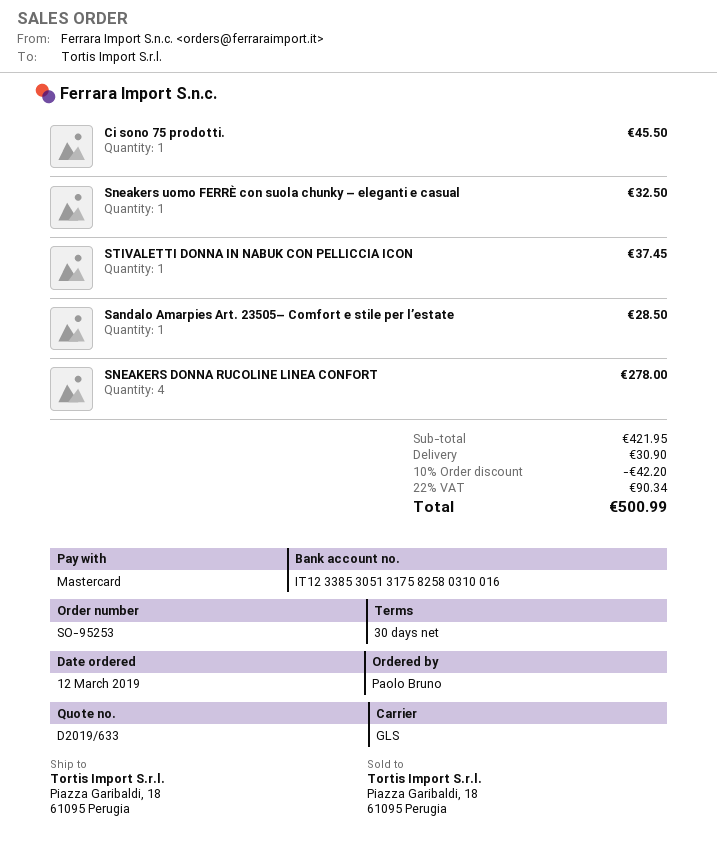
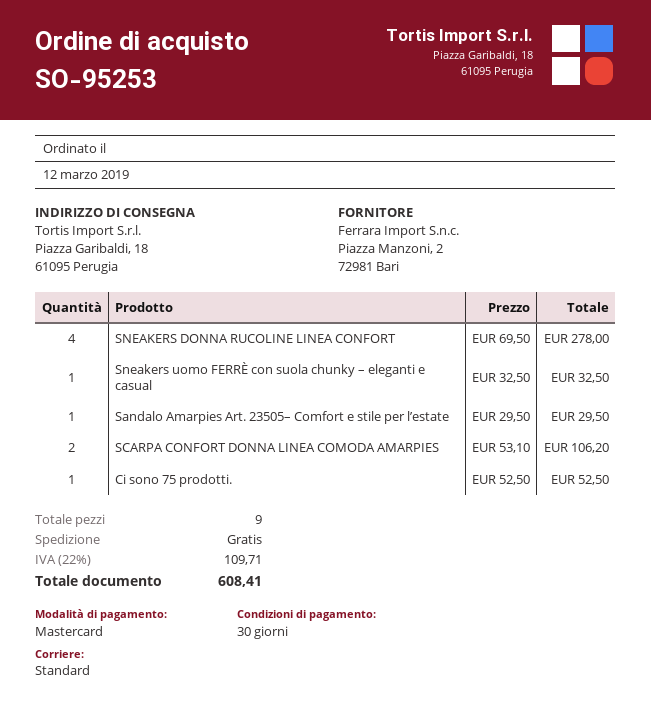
shipping method: GLS -> standard
Ci sono 75 prodotti.: 1 for 45.50 -> 1 for 52.50
STIVALETTI DONNA IN NABUK CON PELLICCIA ICON: 1 for 37.45 -> none
Sandalo Amarpies Art. 23505– Comfort e stile per l’estate: 1 for 28.50 -> 1 for 29.50
SCARPA CONFORT DONNA LINEA COMODA AMARPIES: none -> 2 for 106.20
discount: 10% = 42.20 -> none
shipping: 30.90 -> 0.00
tax: 22% = 90.34 -> 22% = 109.71
total: 500.99 -> 608.41

